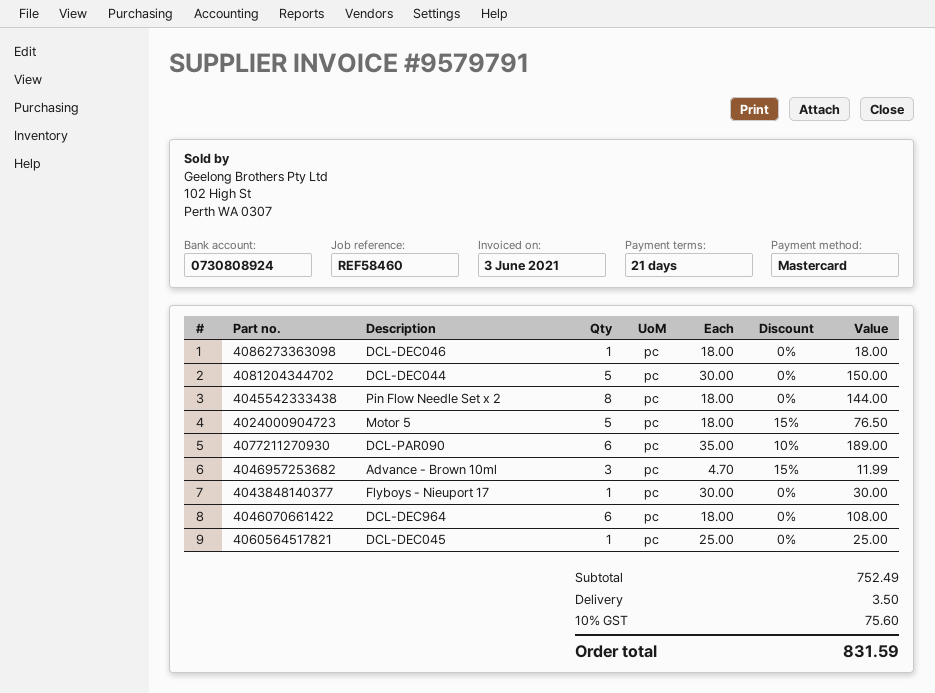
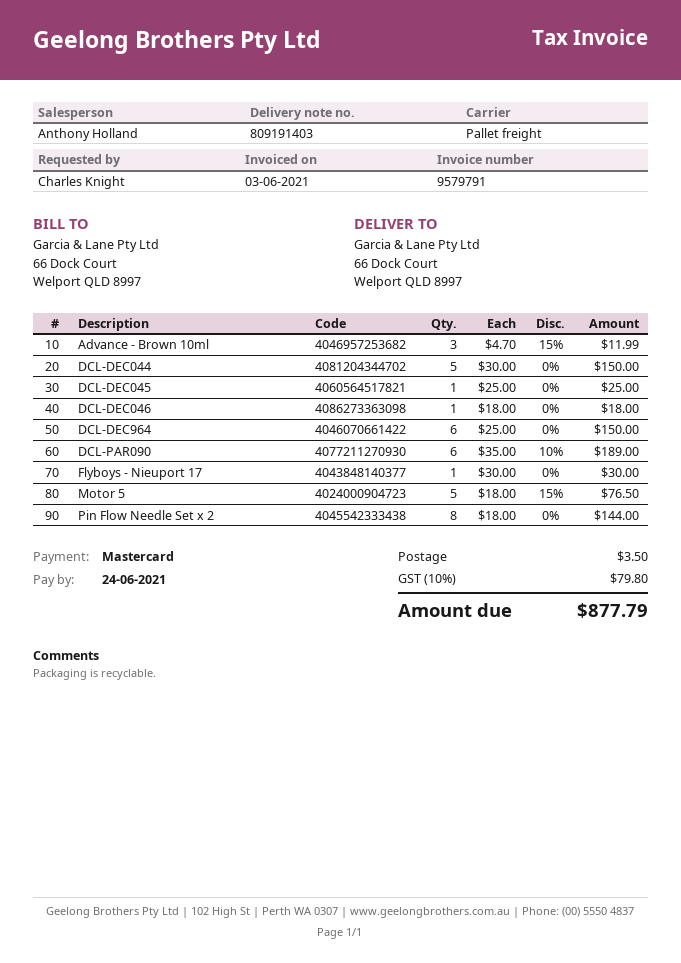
DCL-DEC964: 6 x 18.00 = 108.00 -> 6 x 25.00 = 150.00
tax: 10% = 75.60 -> 10% = 79.80
total: 831.59 -> 877.79

